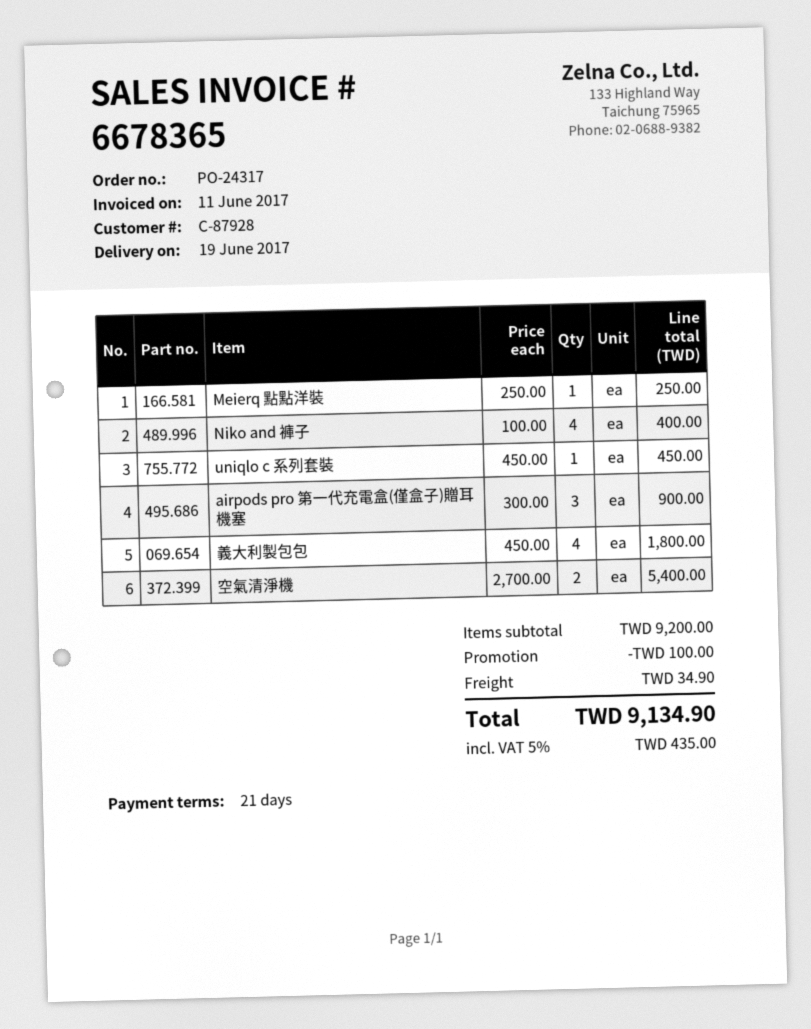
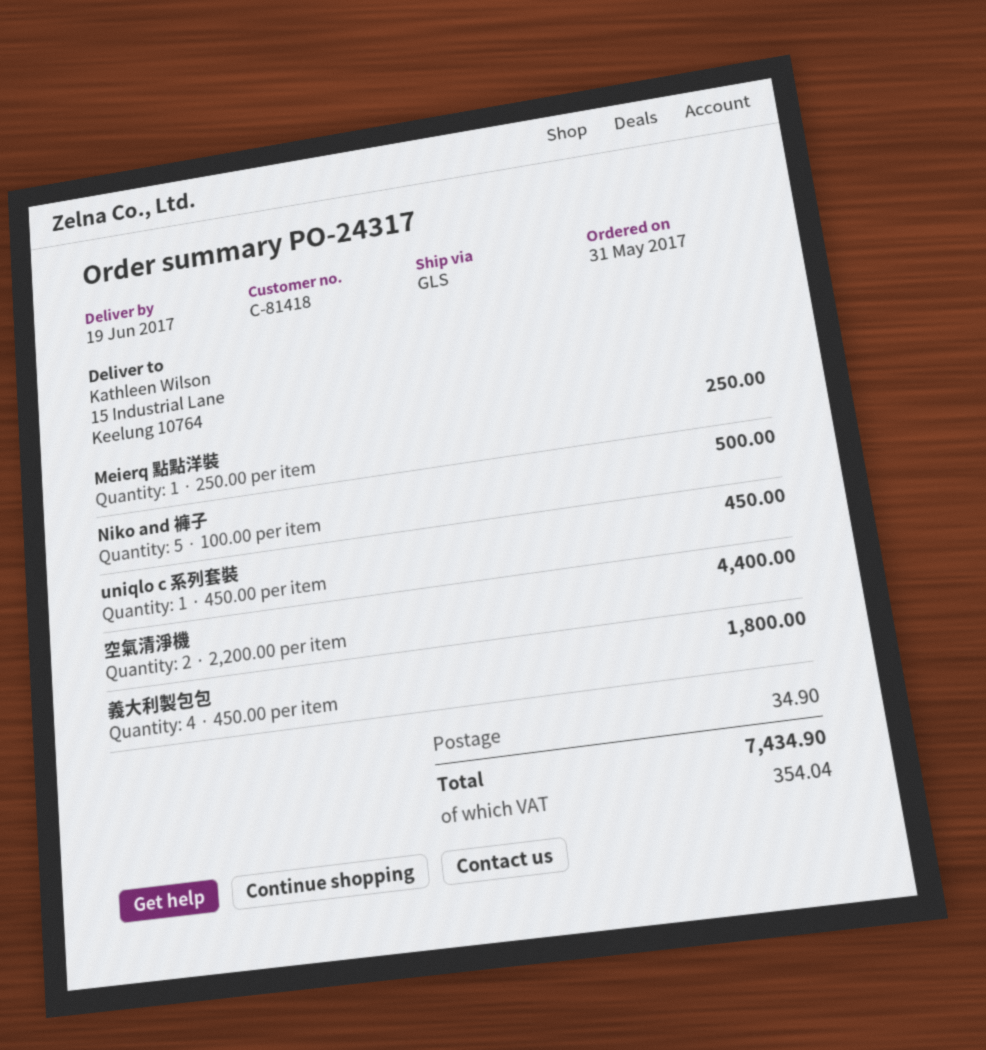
customer number: C-87928 -> C-81418
Niko and 褲子: 4 x 100.00 = 400.00 -> 5 x 100.00 = 500.00
airpods pro 第一代充電盒(僅盒子)贈耳機塞: 3 x 300.00 = 900.00 -> none
空氣清淨機: 2 x 2700.00 = 5400.00 -> 2 x 2200.00 = 4400.00
discount: 100.00 -> none
tax: 435.00 -> 354.04
total: 9134.90 -> 7434.90

